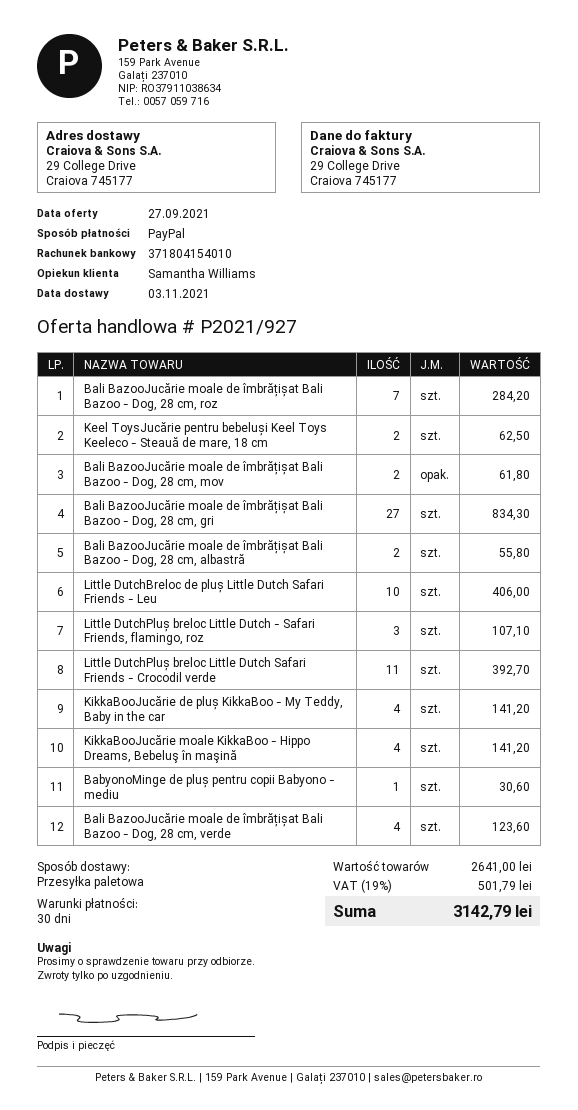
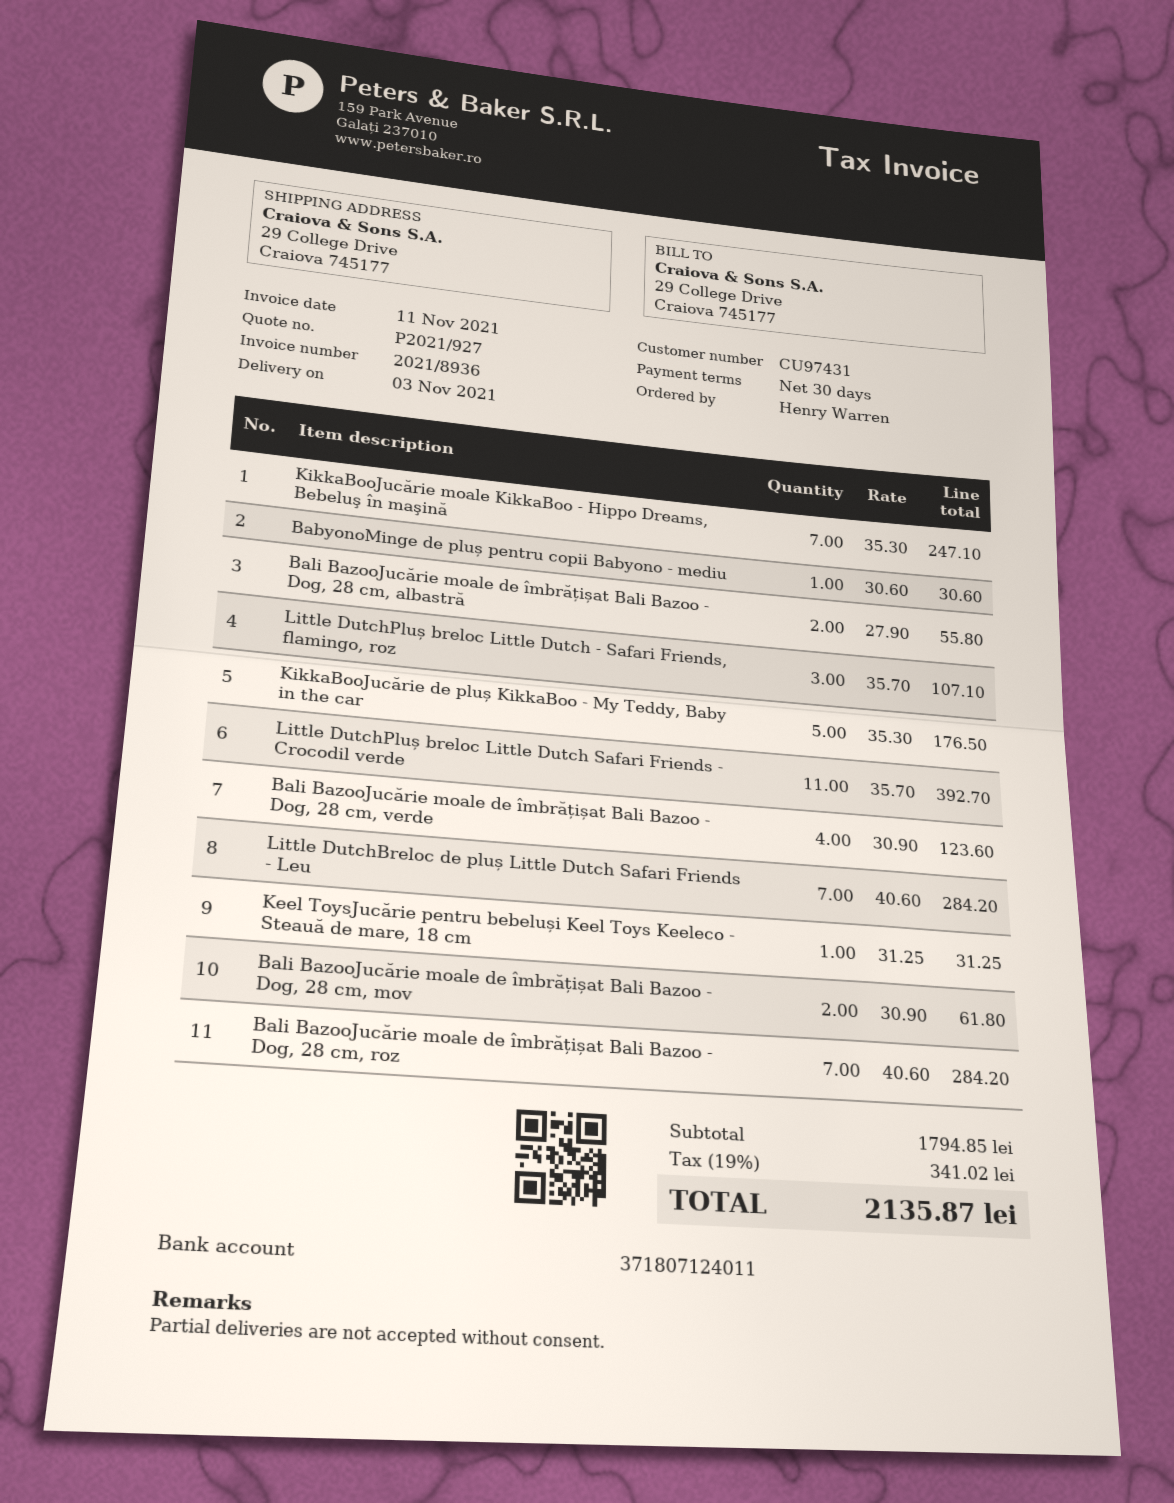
bank account: 371804154010 -> 371807124011
Keel ToysJucărie pentru bebeluși Keel Toys Keeleco - Steauă de mare, 18 cm: 2 for 62.50 -> 1 for 31.25
Bali BazooJucărie moale de îmbrățișat Bali Bazoo - Dog, 28 cm, gri: 27 for 834.30 -> none
Little DutchBreloc de pluș Little Dutch Safari Friends - Leu: 10 for 406.00 -> 7 for 284.20
KikkaBooJucărie de pluș KikkaBoo - My Teddy, Baby in the car: 4 for 141.20 -> 5 for 176.50
KikkaBooJucărie moale KikkaBoo - Hippo Dreams, Bebeluş în maşină: 4 for 141.20 -> 7 for 247.10
subtotal: 2641.00 -> 1794.85
tax: 19% = 501.79 -> 19% = 341.02
total: 3142.79 -> 2135.87

